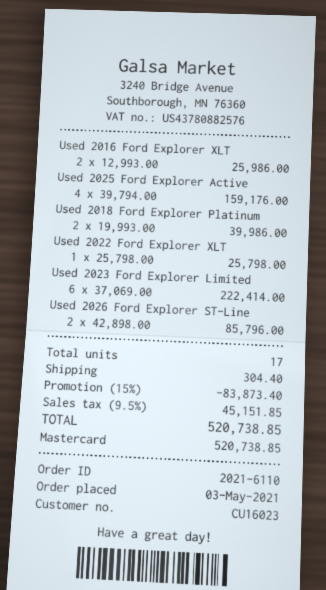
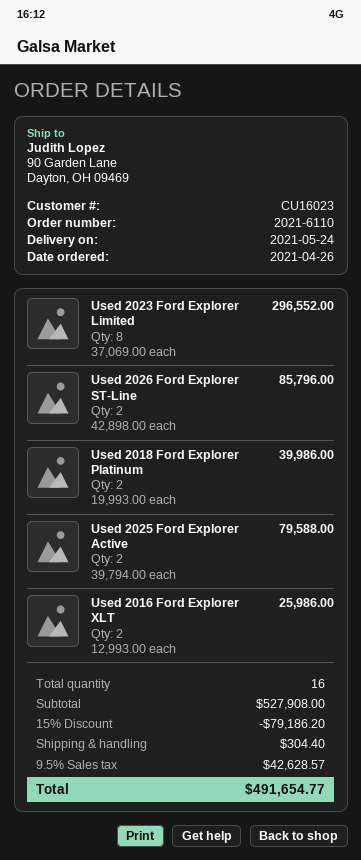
order date: 2021-05-03 -> 2021-04-26
Used 2025 Ford Explorer Active: 4 x 39794.00 = 159176.00 -> 2 x 39794.00 = 79588.00
Used 2022 Ford Explorer XLT: 1 x 25798.00 = 25798.00 -> none
Used 2023 Ford Explorer Limited: 6 x 37069.00 = 222414.00 -> 8 x 37069.00 = 296552.00
total quantity: 17 -> 16
discount: 15% = 83873.40 -> 15% = 79186.20
tax: 9.5% = 45151.85 -> 9.5% = 42628.57
total: 520738.85 -> 491654.77

